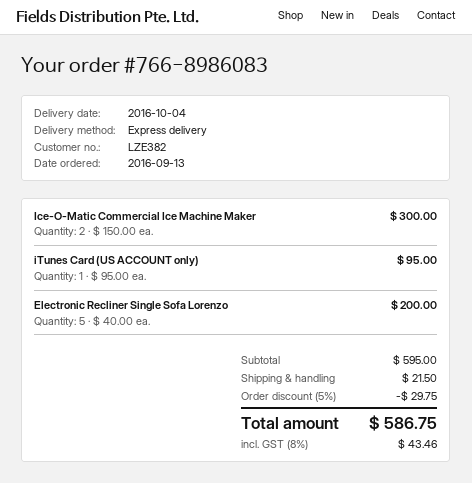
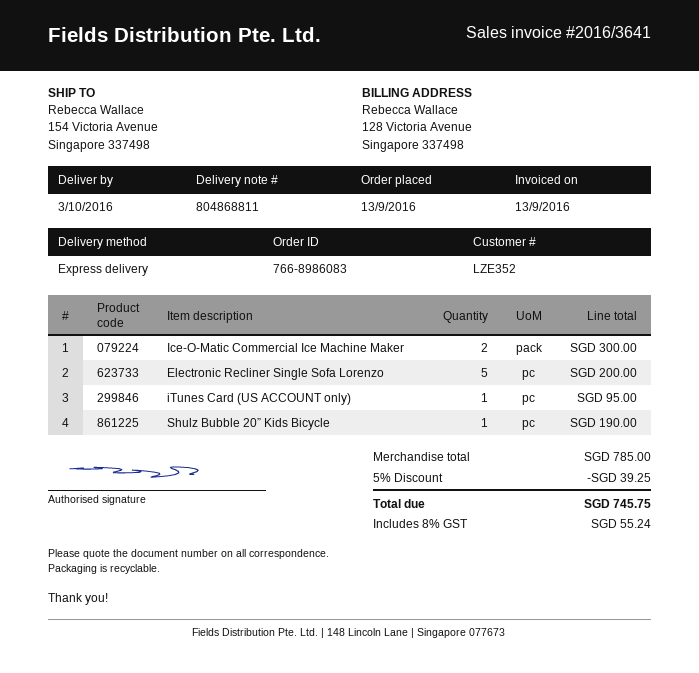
delivery date: 2016-10-04 -> 2016-10-03
customer number: LZE382 -> LZE352
Shulz Bubble 20” Kids Bicycle: none -> 1 for 190.00
subtotal: 595.00 -> 785.00
discount: 5% = 29.75 -> 5% = 39.25
shipping: 21.50 -> none
tax: 8% = 43.46 -> 8% = 55.24
total: 586.75 -> 745.75

